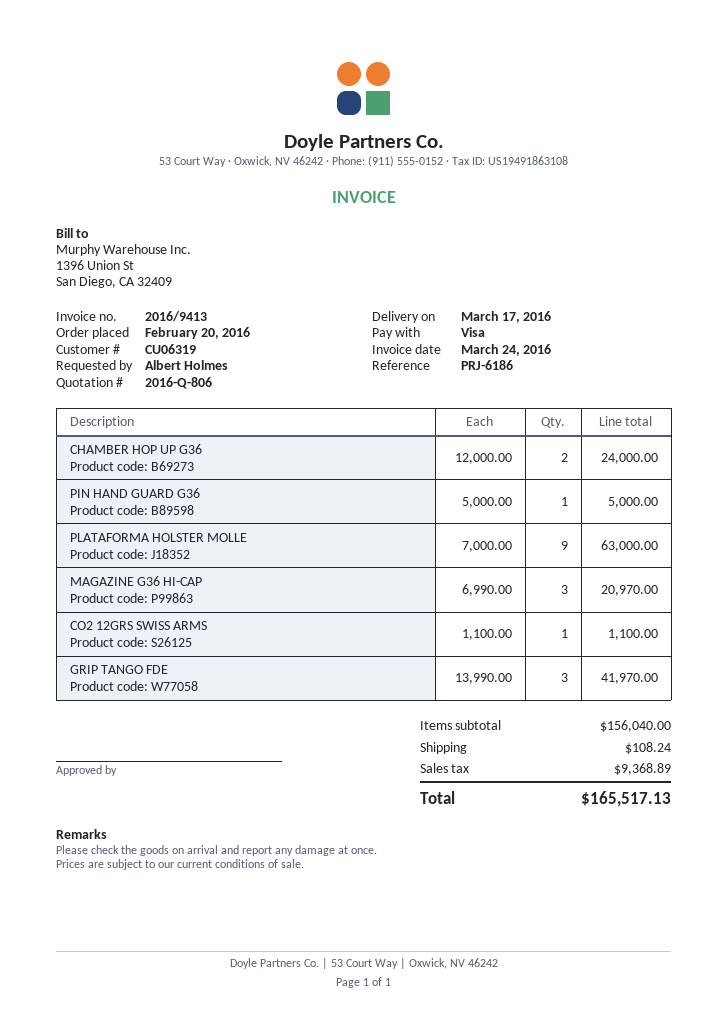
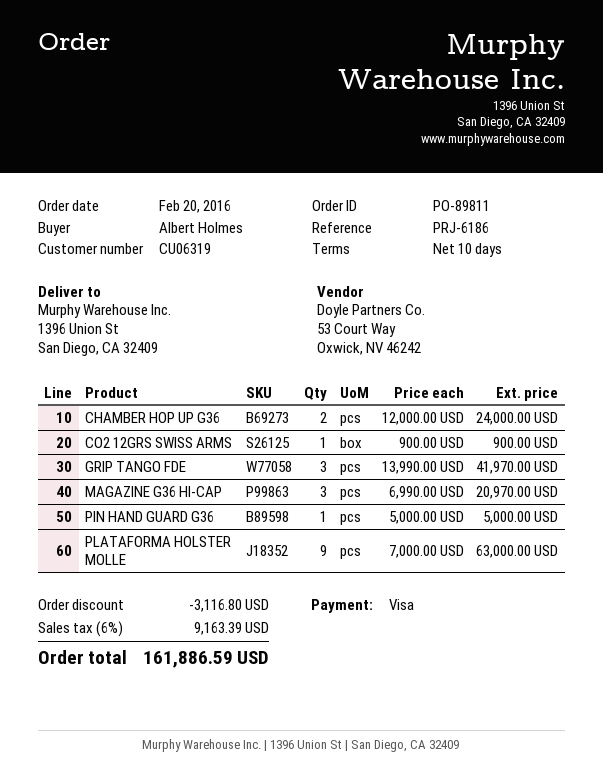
CO2 12GRS SWISS ARMS: 1 x 1100.00 = 1100.00 -> 1 x 900.00 = 900.00
discount: none -> 3116.80
shipping: 108.24 -> none
tax: 9368.89 -> 9163.39
total: 165517.13 -> 161886.59

